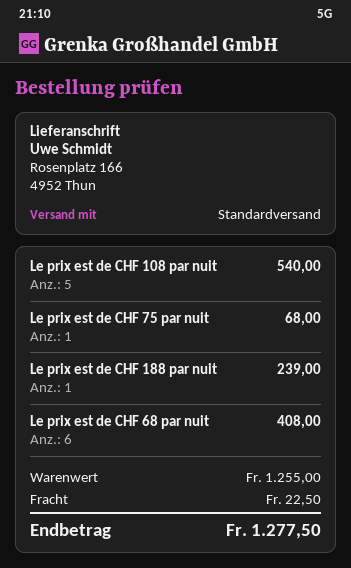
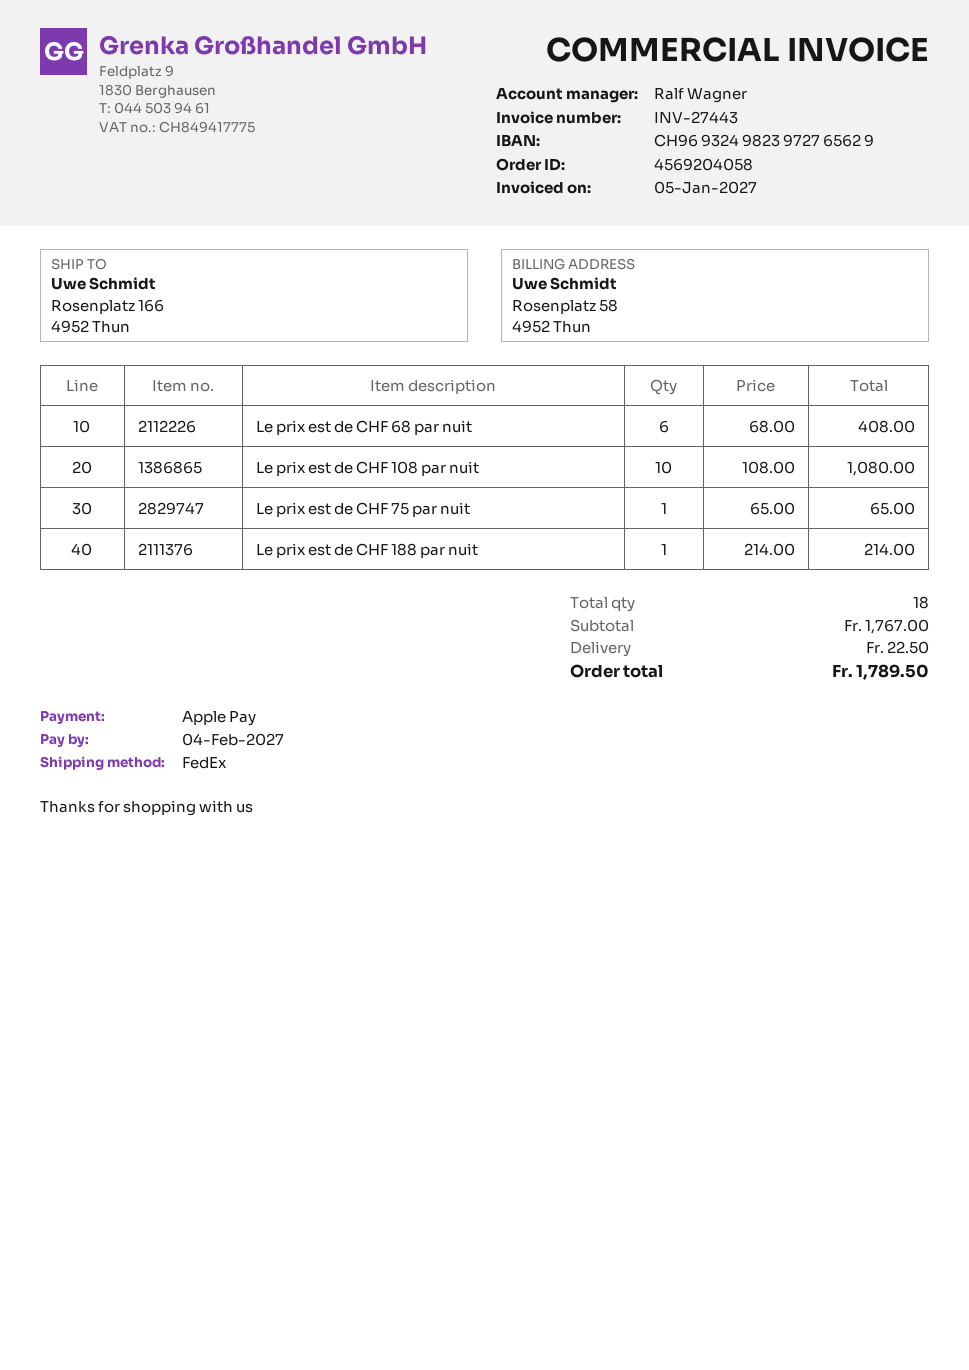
shipping method: standard -> FedEx
Le prix est de CHF 108 par nuit: 5 for 540.00 -> 10 for 1080.00
Le prix est de CHF 75 par nuit: 1 for 68.00 -> 1 for 65.00
Le prix est de CHF 188 par nuit: 1 for 239.00 -> 1 for 214.00
subtotal: 1255.00 -> 1767.00
total: 1277.50 -> 1789.50

